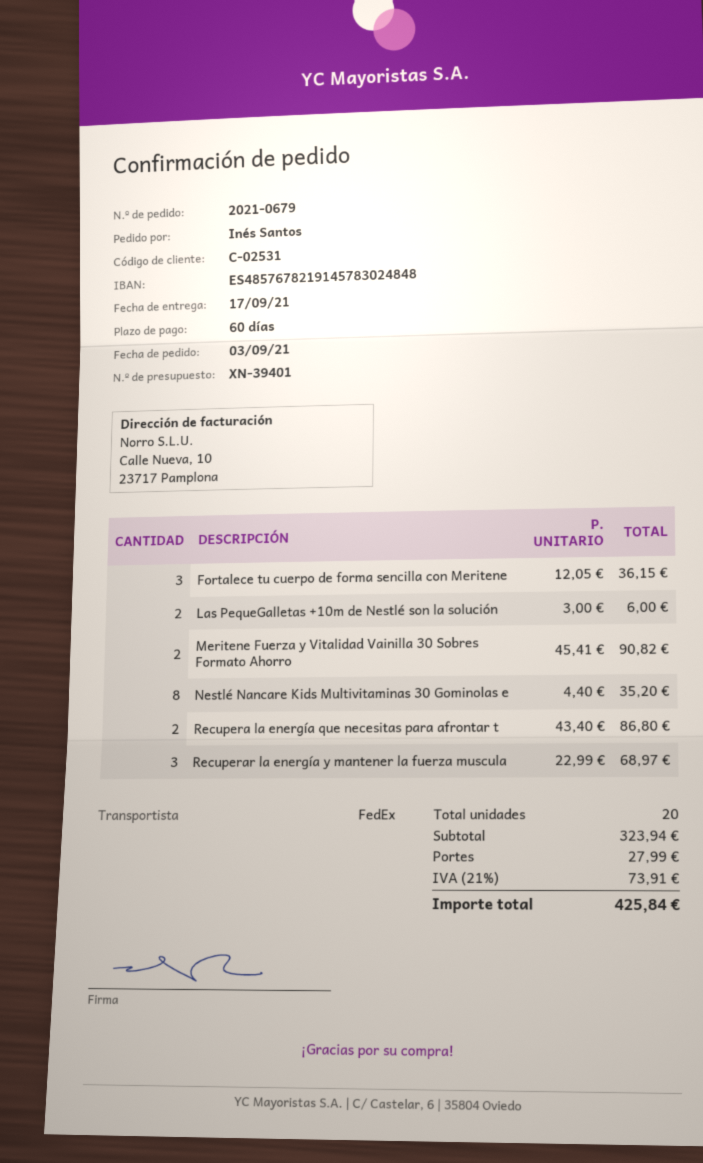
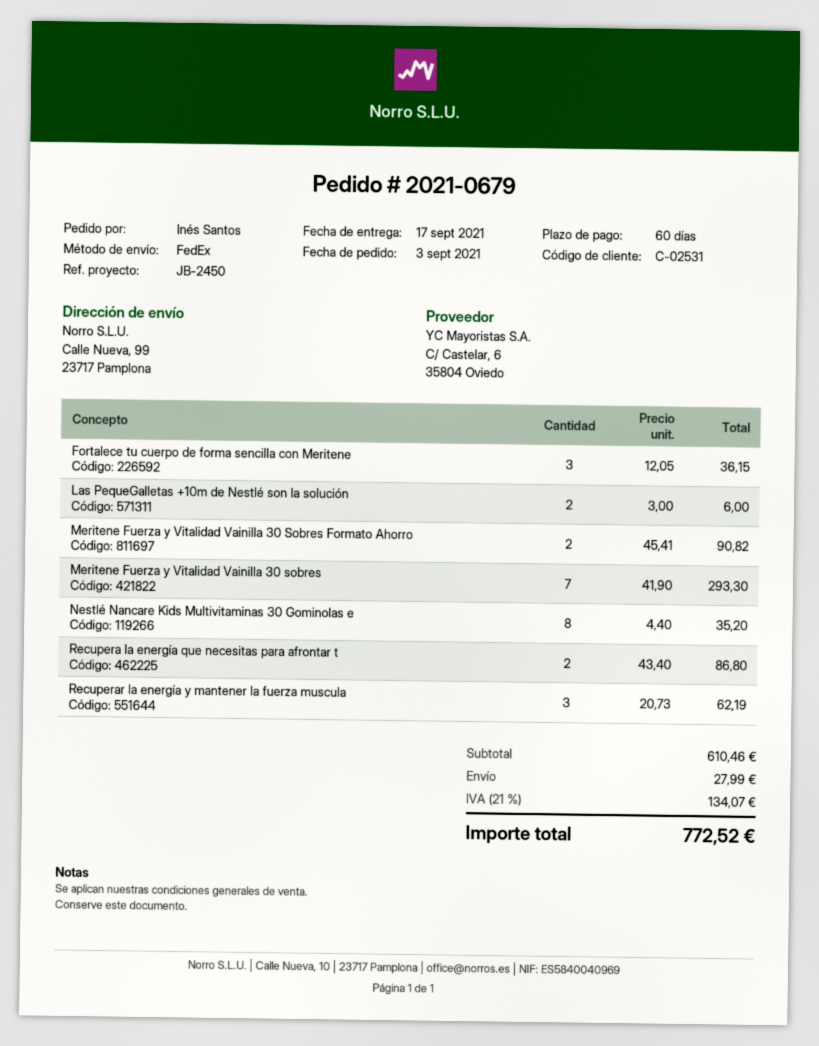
Recuperar la energía y mantener la fuerza muscula: 3 x 22.99 = 68.97 -> 3 x 20.73 = 62.19
Meritene Fuerza y Vitalidad Vainilla 30 sobres: none -> 7 x 41.90 = 293.30
subtotal: 323.94 -> 610.46
tax: 21% = 73.91 -> 21% = 134.07
total: 425.84 -> 772.52

